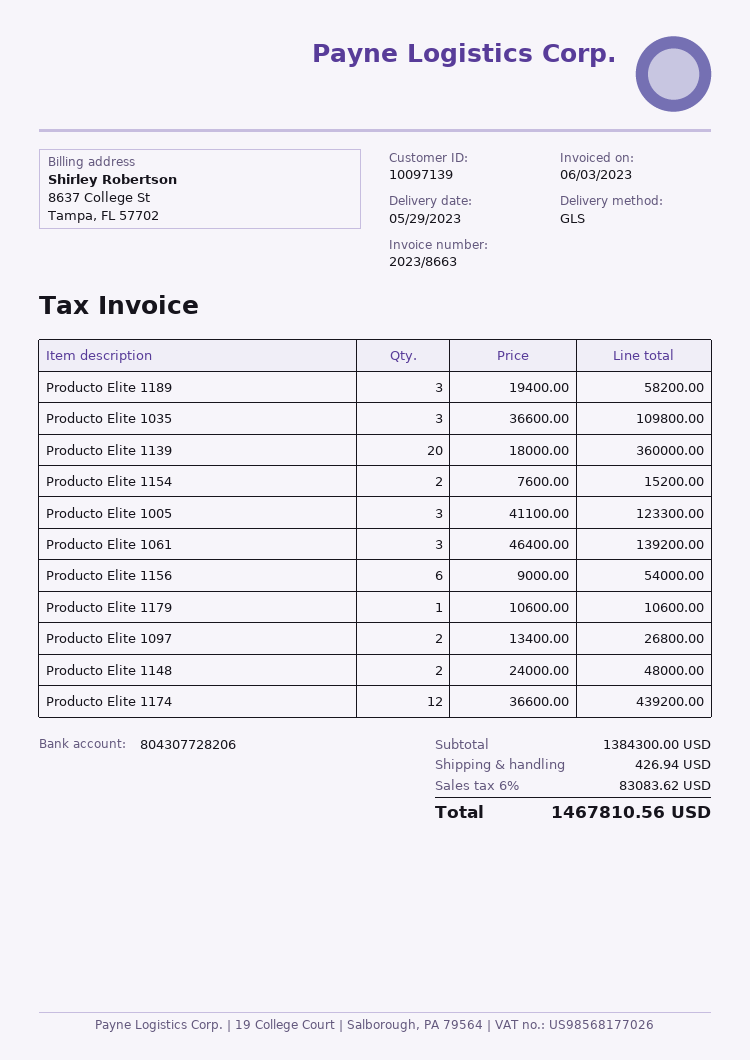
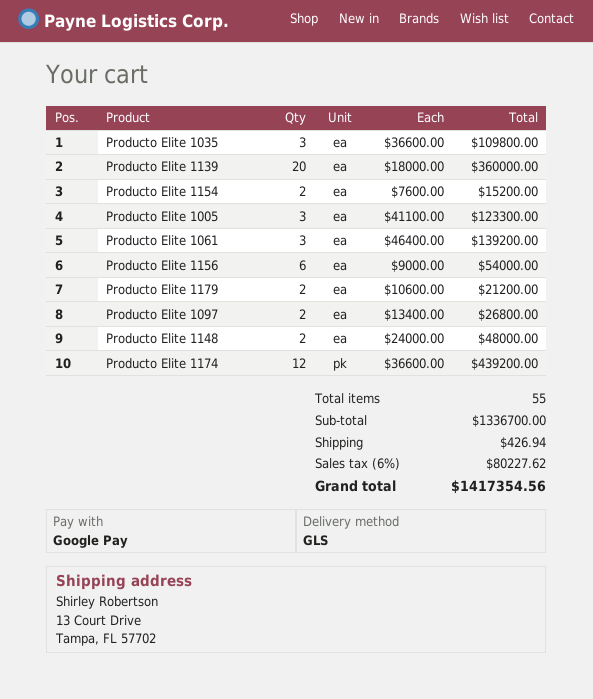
Producto Elite 1189: 3 x 19400.00 = 58200.00 -> none
Producto Elite 1179: 1 x 10600.00 = 10600.00 -> 2 x 10600.00 = 21200.00
subtotal: 1384300.00 -> 1336700.00
tax: 6% = 83083.62 -> 6% = 80227.62
total: 1467810.56 -> 1417354.56

